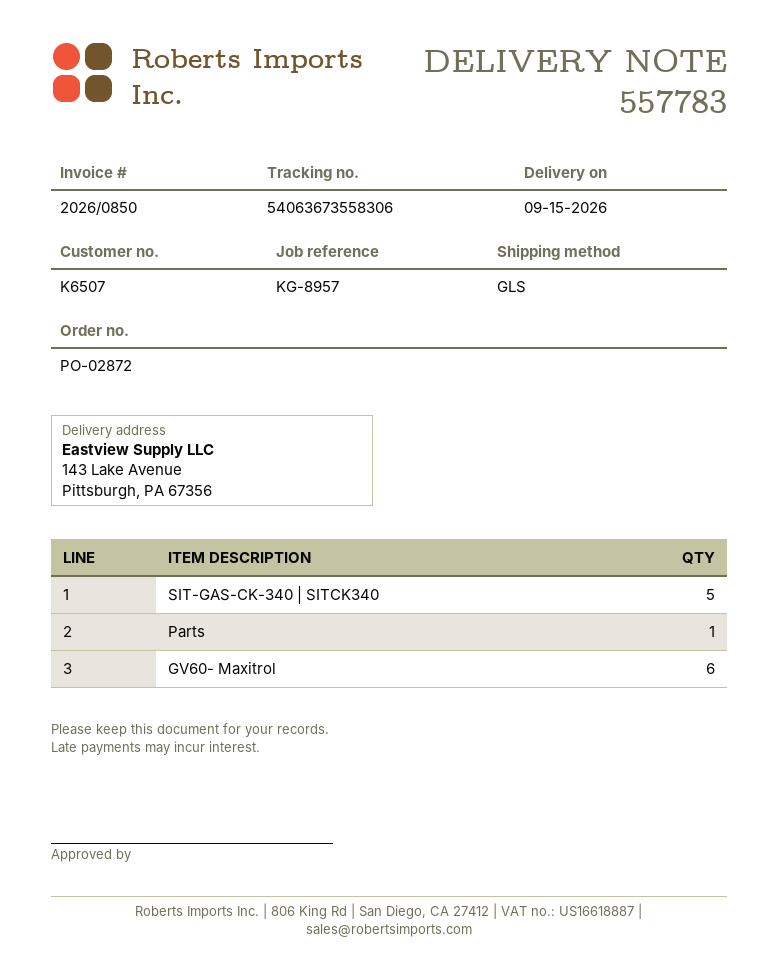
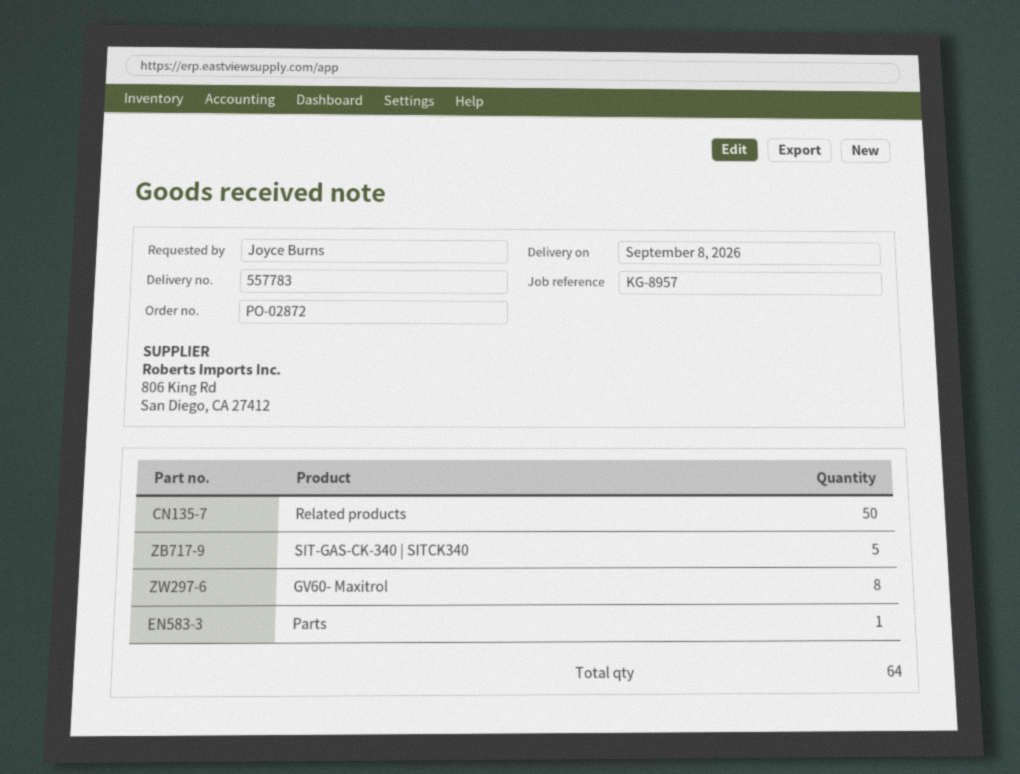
delivery date: 2026-09-15 -> 2026-09-08
GV60- Maxitrol: 6 -> 8
Related products: none -> 50

